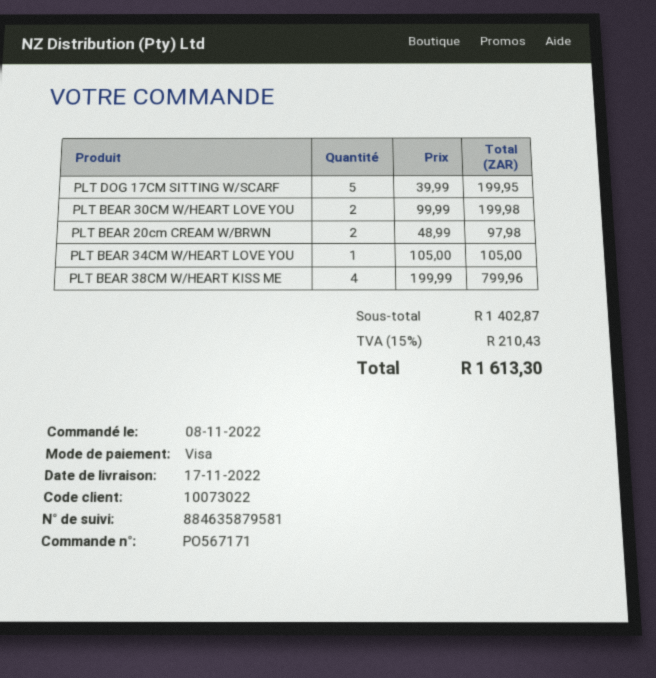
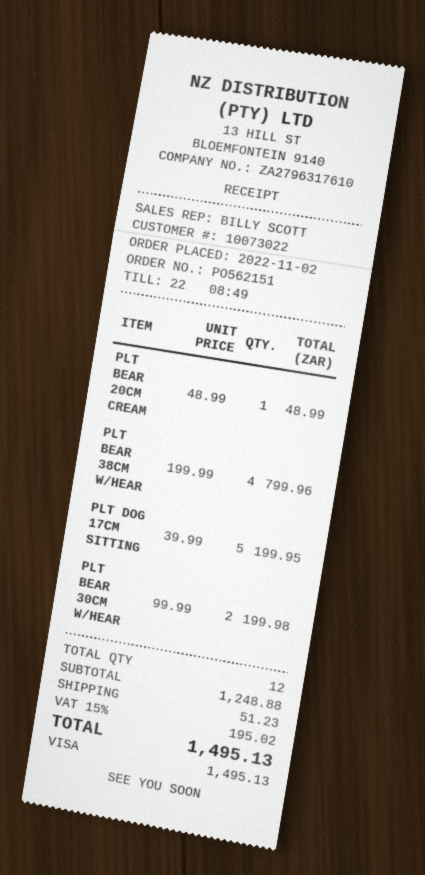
order number: PO567171 -> PO562151
order date: 2022-11-08 -> 2022-11-02
PLT BEAR 20cm CREAM W/BRWN: 2 x 48.99 = 97.98 -> 1 x 48.99 = 48.99
PLT BEAR 34CM W/HEART LOVE YOU: 1 x 105.00 = 105.00 -> none
subtotal: 1402.87 -> 1248.88
shipping: none -> 51.23
tax: 15% = 210.43 -> 15% = 195.02
total: 1613.30 -> 1495.13

